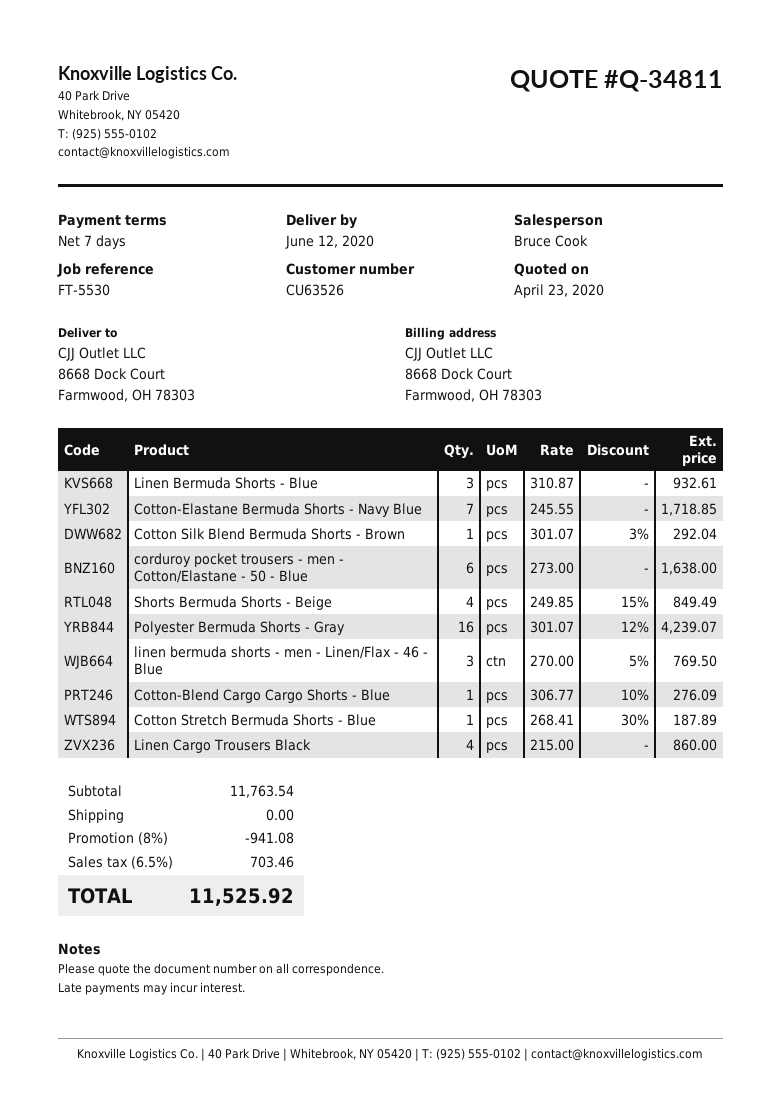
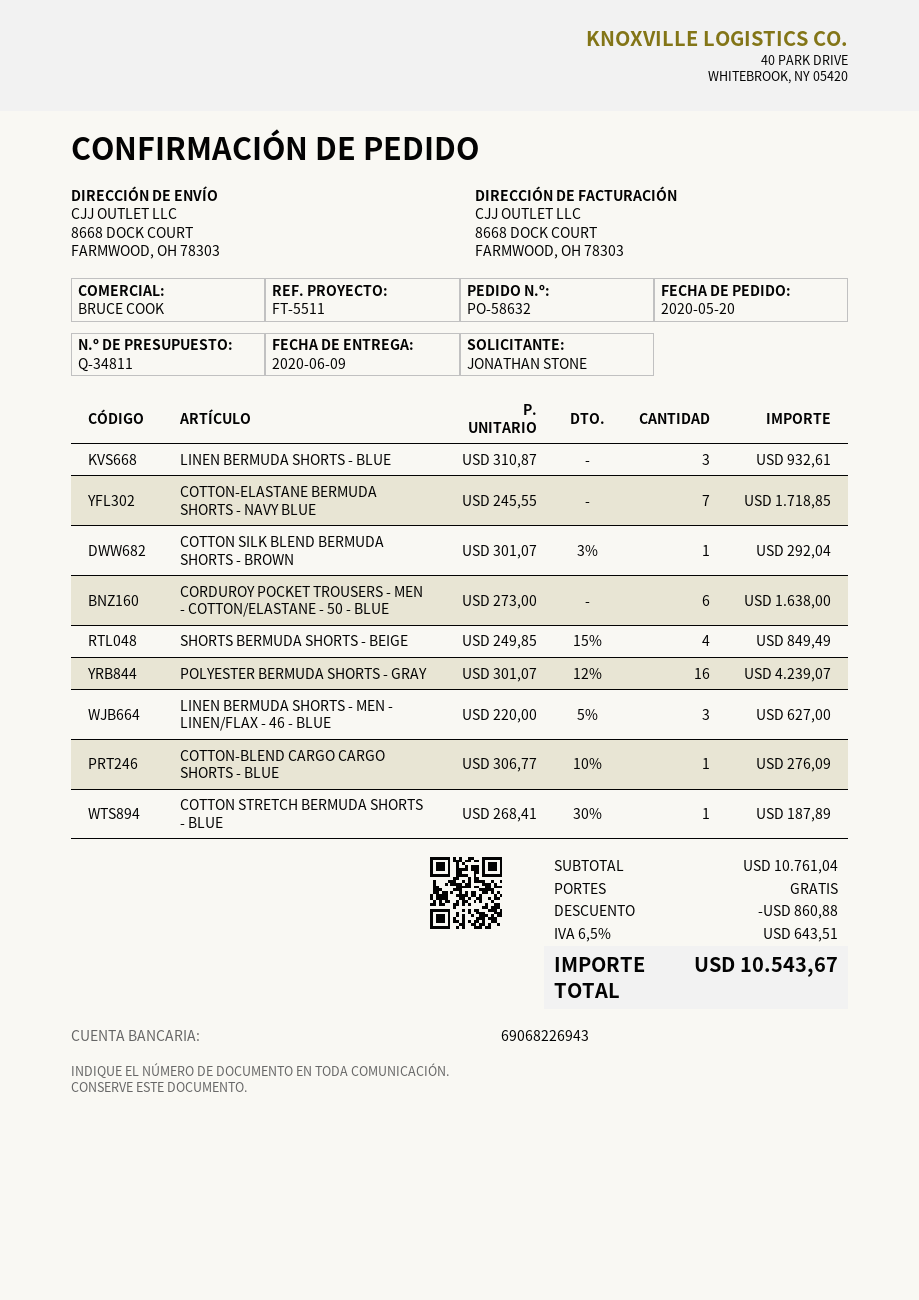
delivery date: 2020-06-12 -> 2020-06-09
reference: FT-5530 -> FT-5511
linen bermuda shorts - men - Linen/Flax - 46 - Blue: 3 x 270.00 - 5% = 769.50 -> 3 x 220.00 - 5% = 627.00
Linen Cargo Trousers Black: 4 x 215.00 = 860.00 -> none
subtotal: 11763.54 -> 10761.04
discount: 941.08 -> 860.88
tax: 6.5% = 703.46 -> 6.5% = 643.51
total: 11525.92 -> 10543.67

